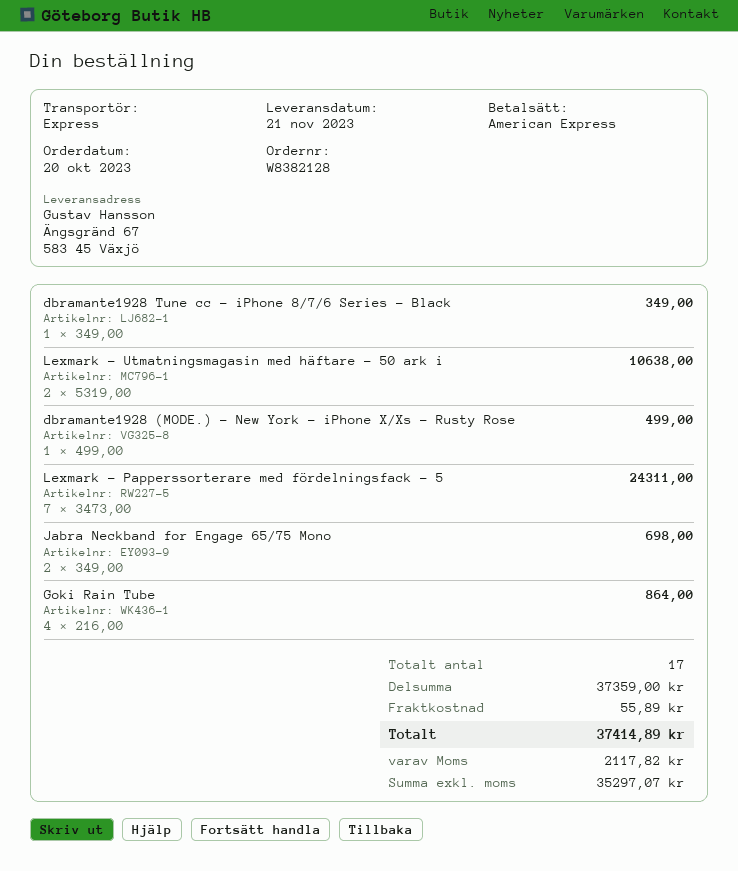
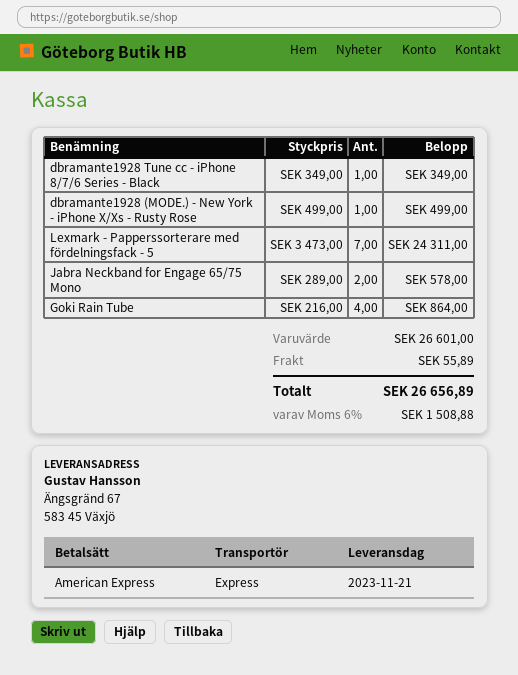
Lexmark - Utmatningsmagasin med häftare - 50 ark i: 2 x 5319.00 = 10638.00 -> none
Jabra Neckband for Engage 65/75 Mono: 2 x 349.00 = 698.00 -> 2 x 289.00 = 578.00
subtotal: 37359.00 -> 26601.00
tax: 2117.82 -> 1508.88
total: 37414.89 -> 26656.89

